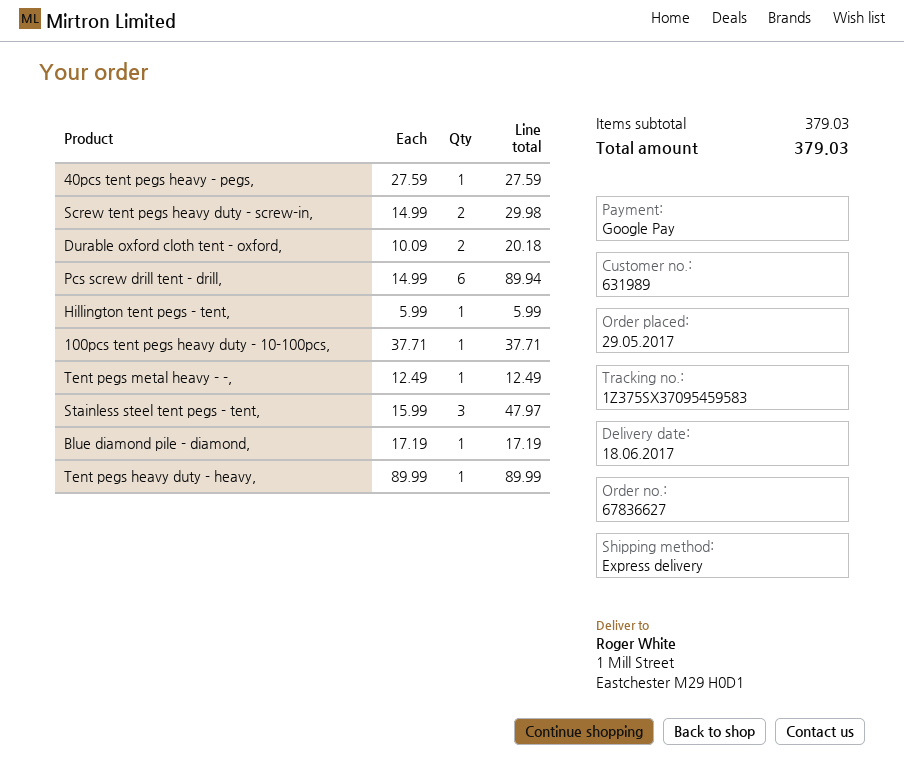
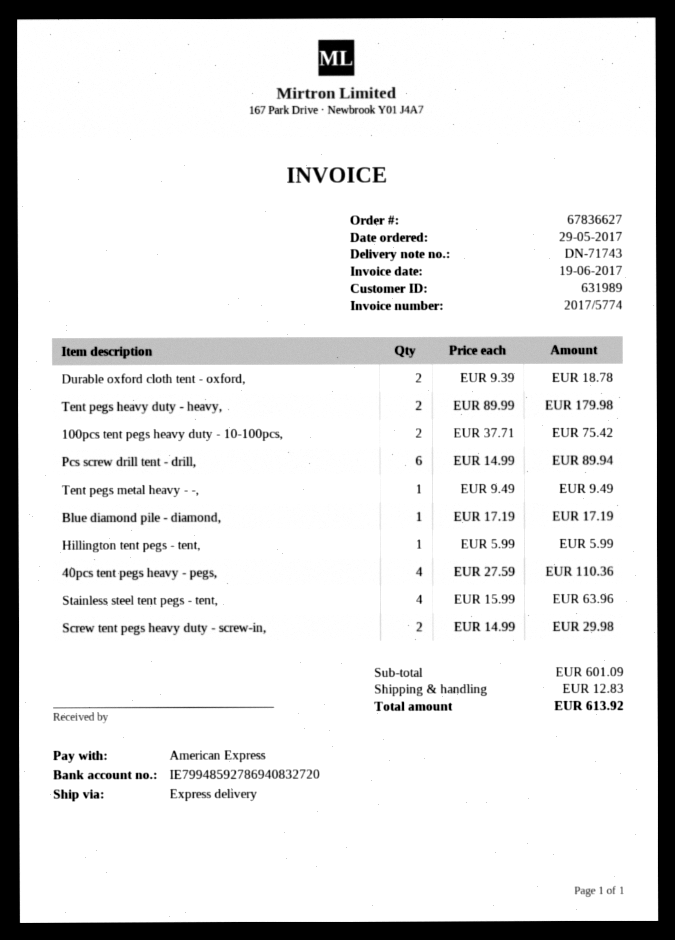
payment method: Google Pay -> American Express
40pcs tent pegs heavy - pegs,: 1 x 27.59 = 27.59 -> 4 x 27.59 = 110.36
Durable oxford cloth tent - oxford,: 2 x 10.09 = 20.18 -> 2 x 9.39 = 18.78
100pcs tent pegs heavy duty - 10-100pcs,: 1 x 37.71 = 37.71 -> 2 x 37.71 = 75.42
Tent pegs metal heavy - -,: 1 x 12.49 = 12.49 -> 1 x 9.49 = 9.49
Stainless steel tent pegs - tent,: 3 x 15.99 = 47.97 -> 4 x 15.99 = 63.96
Tent pegs heavy duty - heavy,: 1 x 89.99 = 89.99 -> 2 x 89.99 = 179.98
subtotal: 379.03 -> 601.09
shipping: none -> 12.83
total: 379.03 -> 613.92

